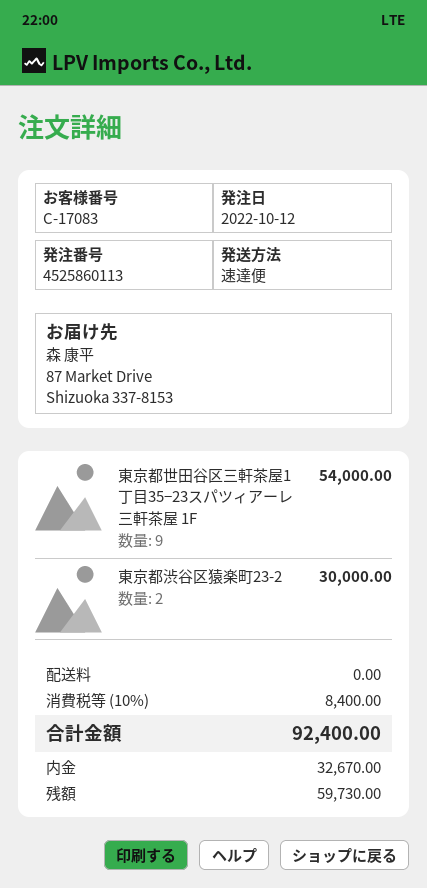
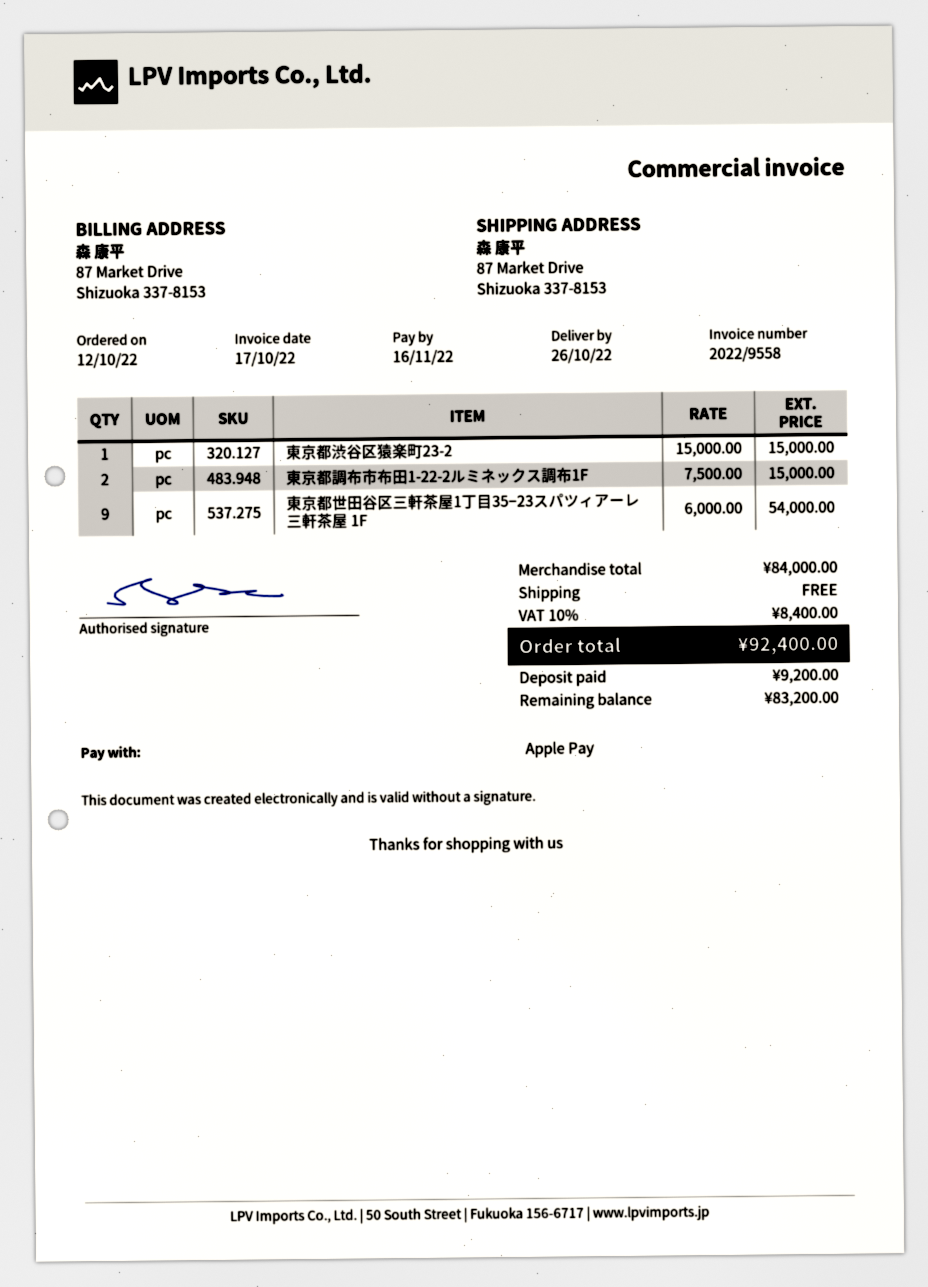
東京都渋谷区猿楽町23-2: 2 for 30000.00 -> 1 for 15000.00
東京都調布市布田1-22-2ルミネックス調布1F: none -> 2 for 15000.00
deposit: 32670.00 -> 9200.00
balance: 59730.00 -> 83200.00

